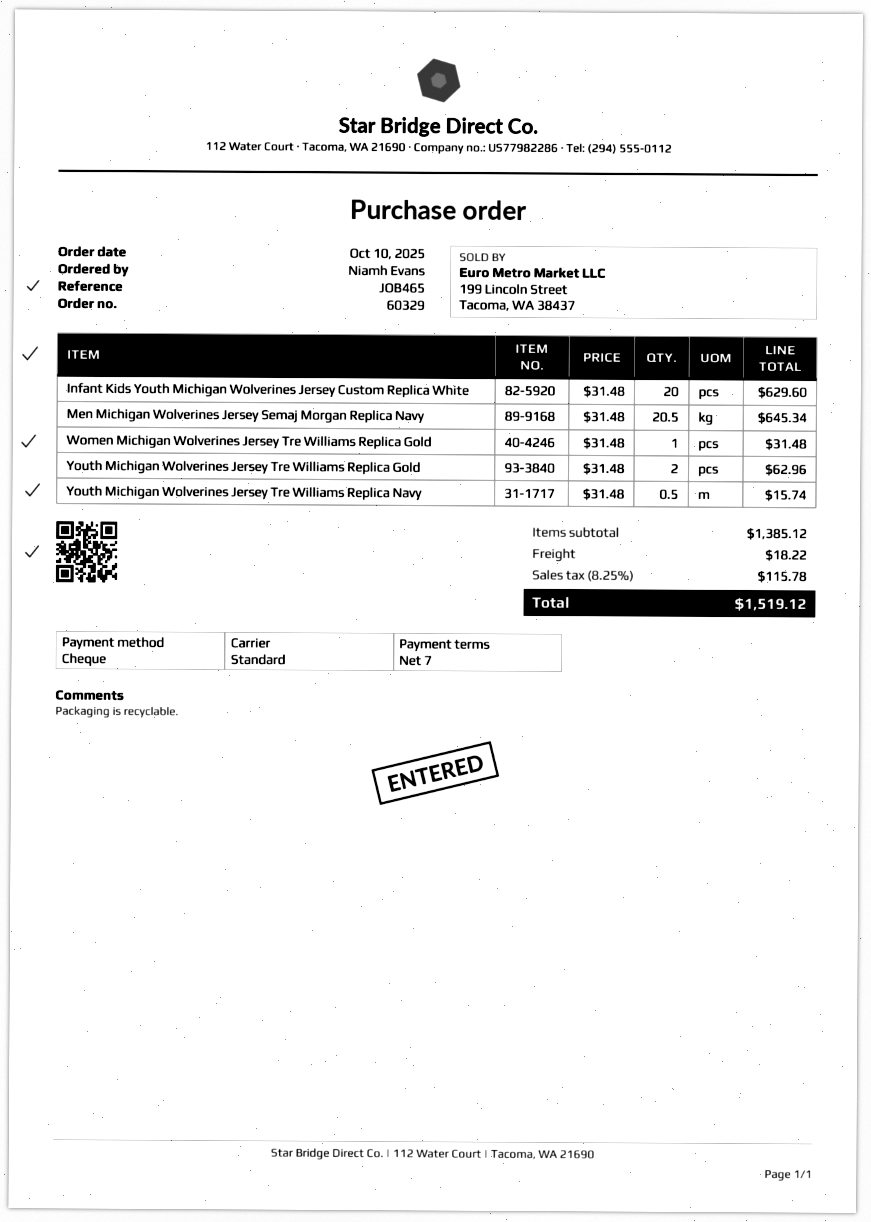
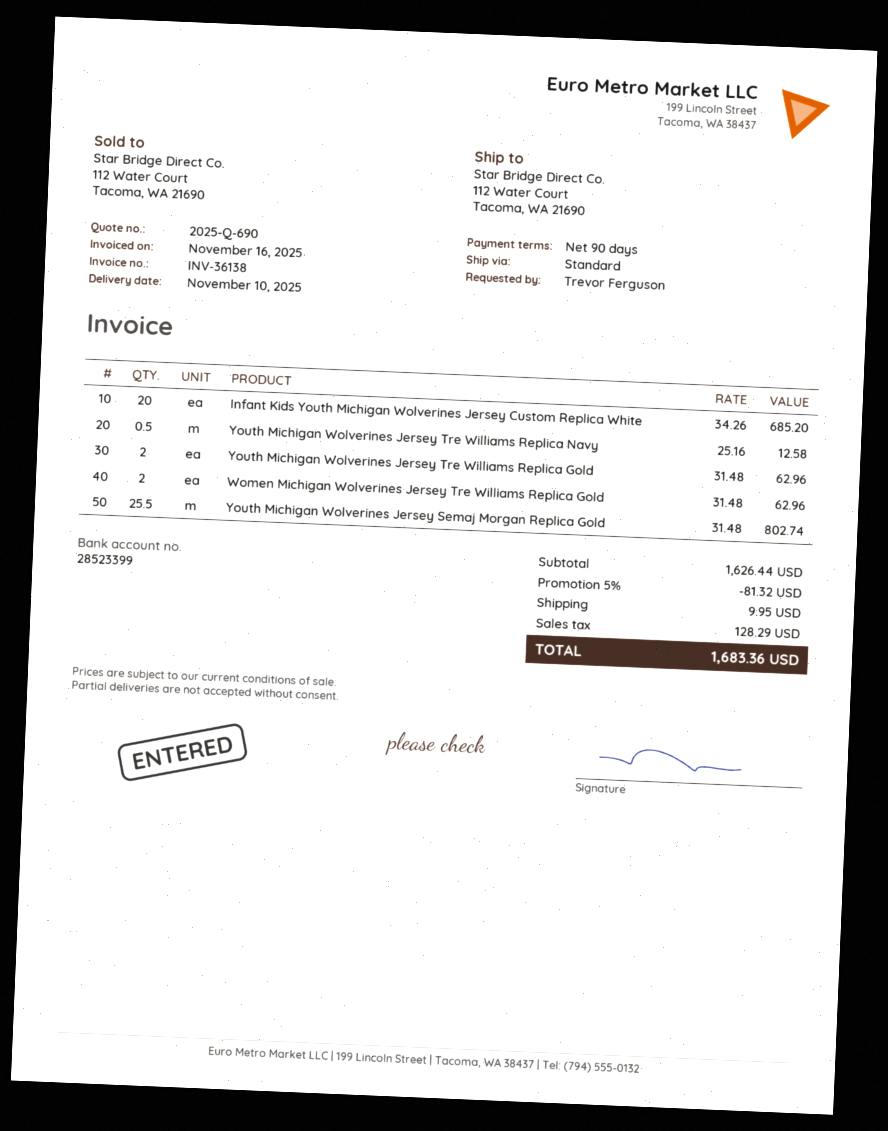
payment terms: 7 days -> 90 days
ordered by: Niamh Evans -> Trevor Ferguson
Infant Kids Youth Michigan Wolverines Jersey Custom Replica White: 20 x 31.48 = 629.60 -> 20 x 34.26 = 685.20
Men Michigan Wolverines Jersey Semaj Morgan Replica Navy: 20.5 x 31.48 = 645.34 -> none
Women Michigan Wolverines Jersey Tre Williams Replica Gold: 1 x 31.48 = 31.48 -> 2 x 31.48 = 62.96
Youth Michigan Wolverines Jersey Tre Williams Replica Navy: 0.5 x 31.48 = 15.74 -> 0.5 x 25.16 = 12.58
Youth Michigan Wolverines Jersey Semaj Morgan Replica Gold: none -> 25.5 x 31.48 = 802.74
subtotal: 1385.12 -> 1626.44
discount: none -> 5% = 81.32
shipping: 18.22 -> 9.95
tax: 115.78 -> 128.29
total: 1519.12 -> 1683.36

